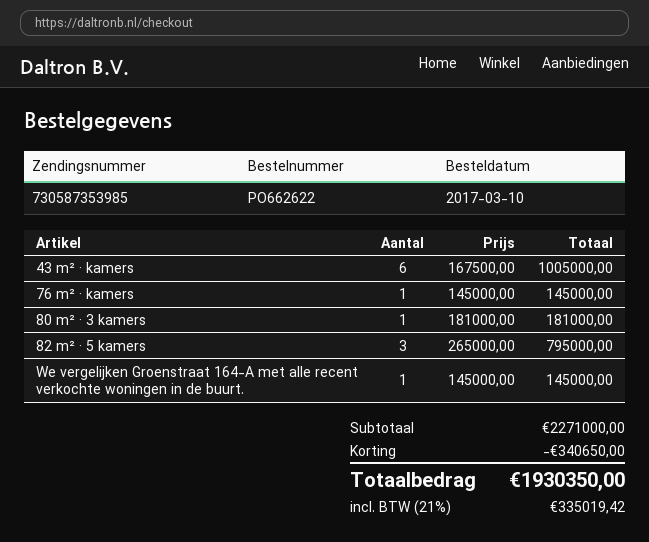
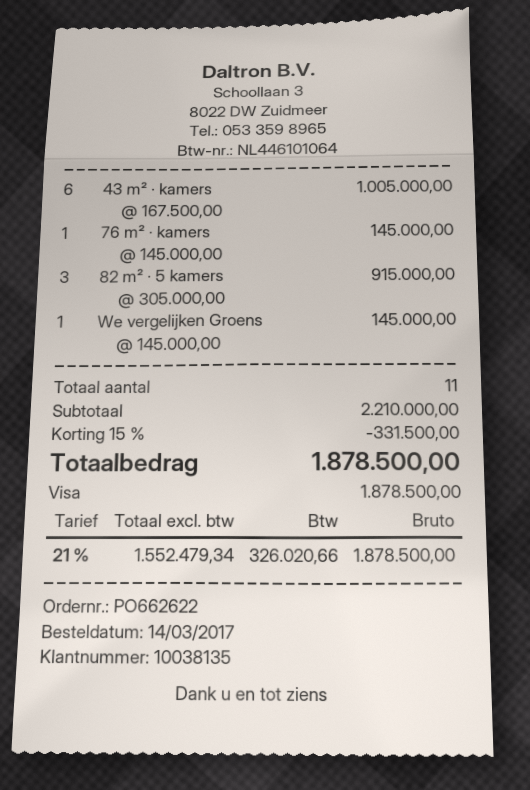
order date: 2017-03-10 -> 2017-03-14
80 m² · 3 kamers: 1 x 181000.00 = 181000.00 -> none
82 m² · 5 kamers: 3 x 265000.00 = 795000.00 -> 3 x 305000.00 = 915000.00
subtotal: 2271000.00 -> 2210000.00
discount: 340650.00 -> 331500.00
tax: 21% = 335019.42 -> 21% = 326020.66
total: 1930350.00 -> 1878500.00

